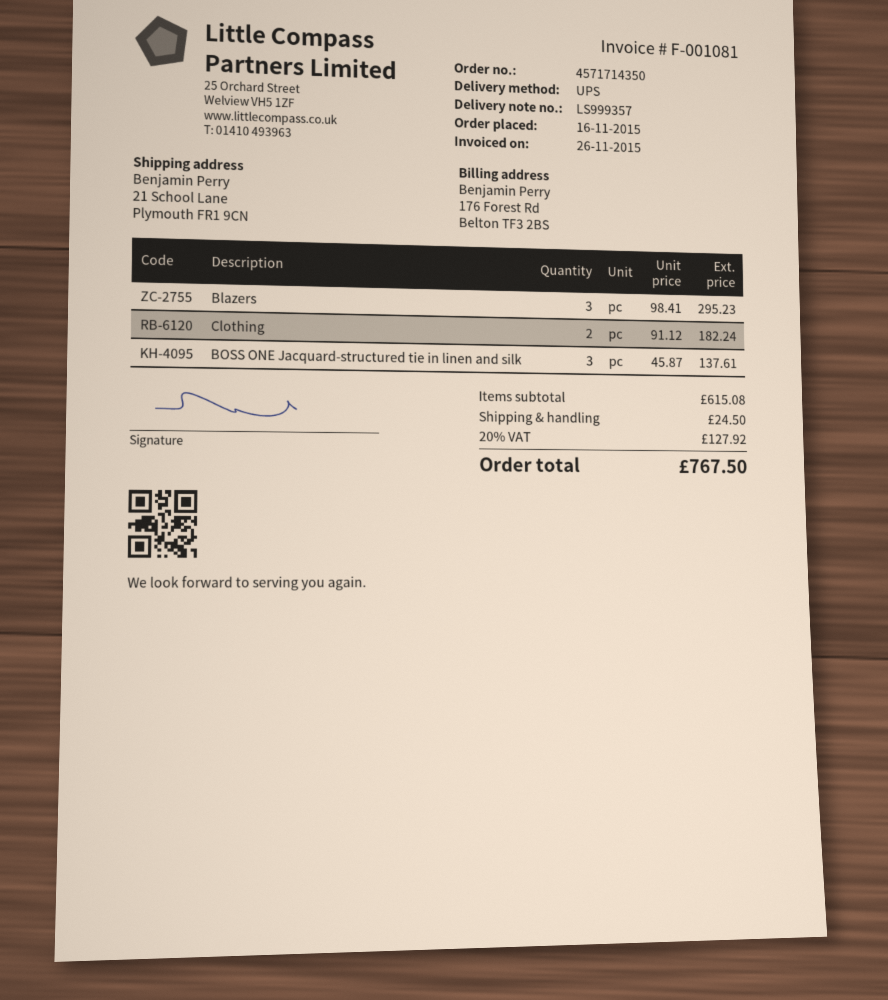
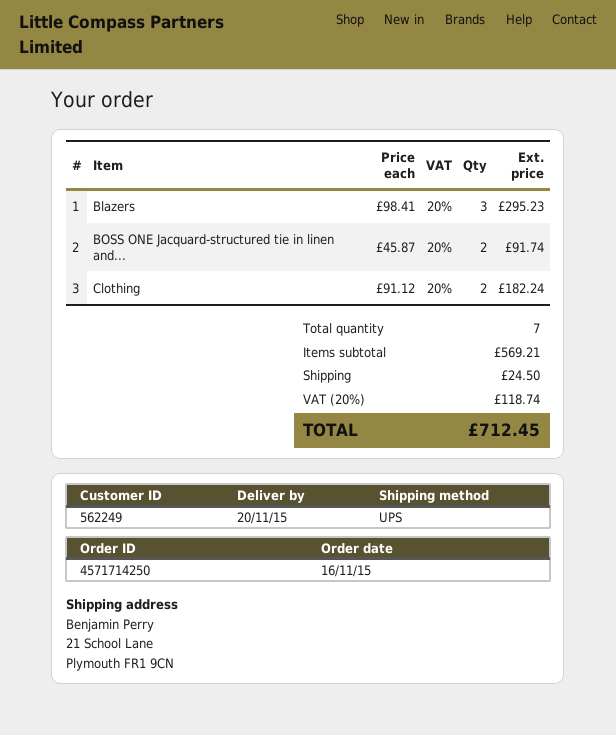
order number: 4571714350 -> 4571714250
BOSS ONE Jacquard-structured tie in linen and silk: 3 x 45.87 = 137.61 -> 2 x 45.87 = 91.74
subtotal: 615.08 -> 569.21
tax: 20% = 127.92 -> 20% = 118.74
total: 767.50 -> 712.45

